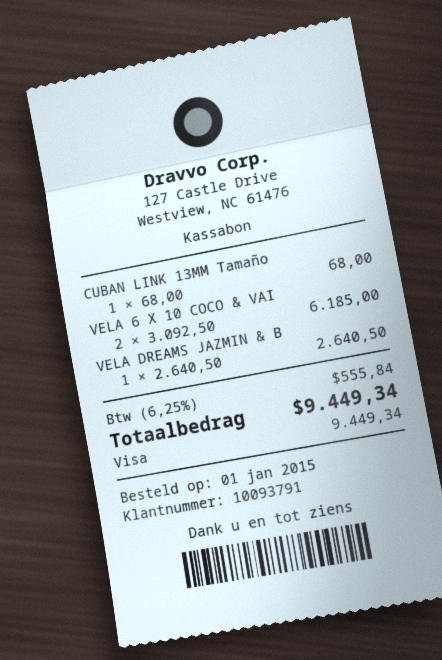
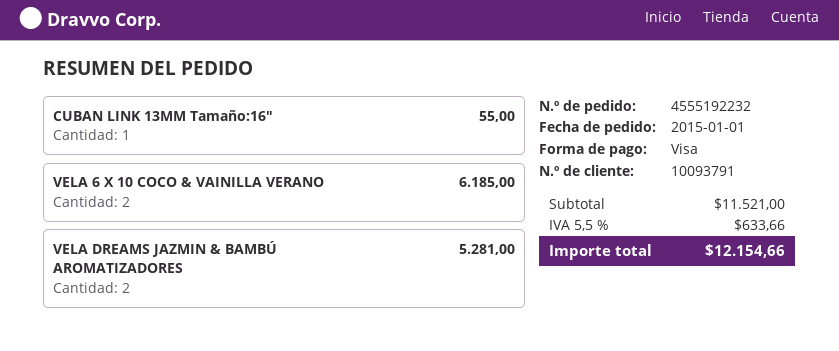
CUBAN LINK 13MM Tamaño: 1 for 68.00 -> 1 for 55.00
VELA DREAMS JAZMIN & B: 1 for 2640.50 -> 2 for 5281.00
tax: 6.25% = 555.84 -> 5.5% = 633.66
total: 9449.34 -> 12154.66

